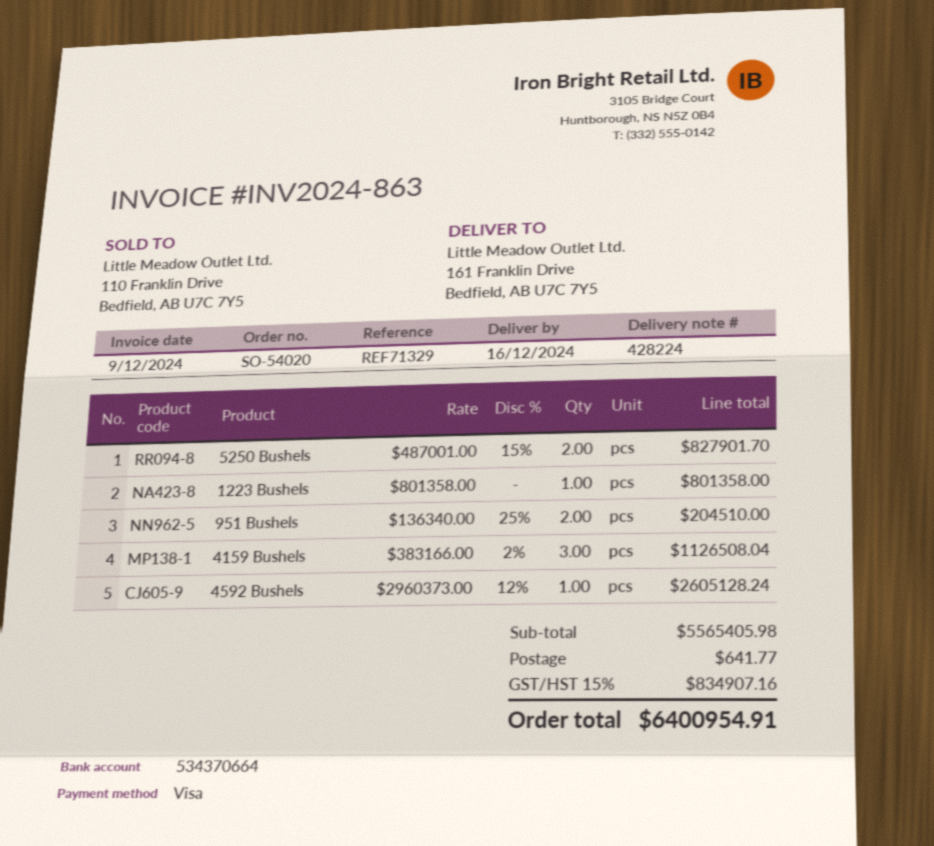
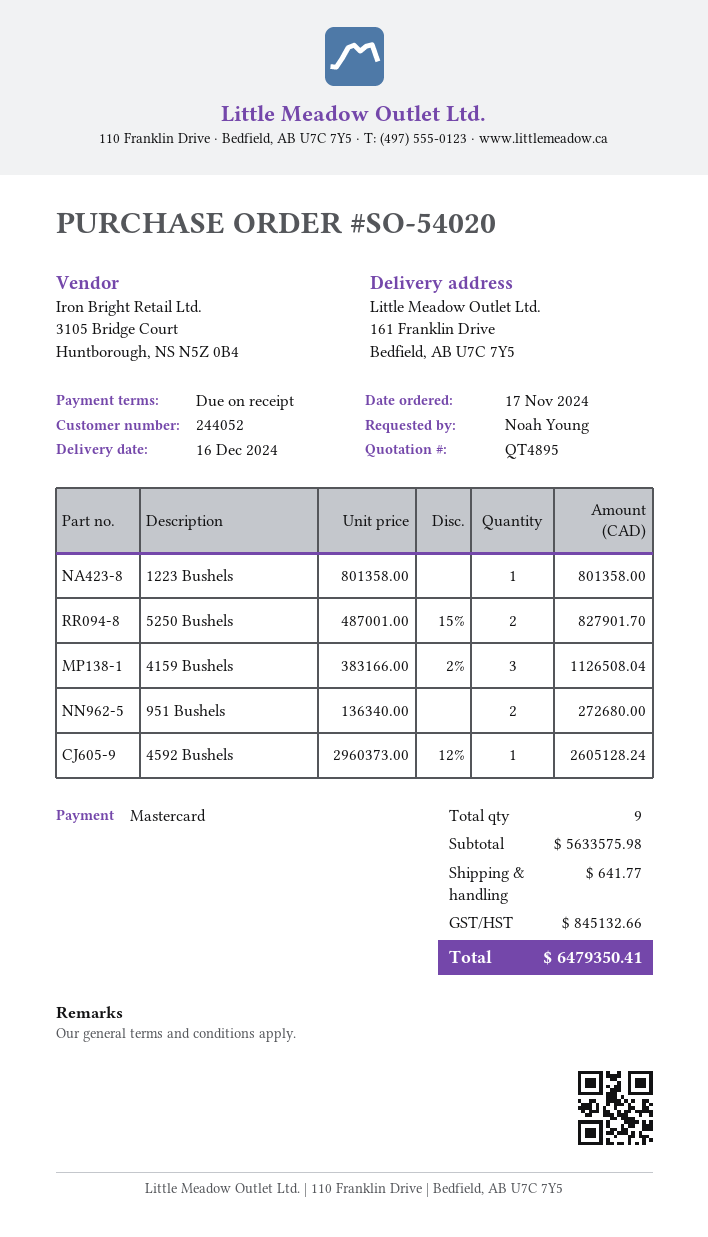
payment method: Visa -> Mastercard
951 Bushels: 2 x 136340.00 - 25% = 204510.00 -> 2 x 136340.00 = 272680.00
subtotal: 5565405.98 -> 5633575.98
tax: 834907.16 -> 845132.66
total: 6400954.91 -> 6479350.41

